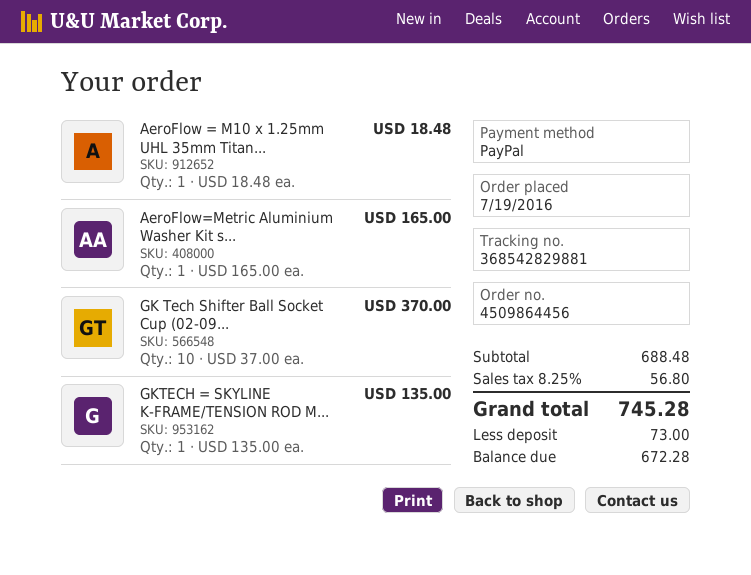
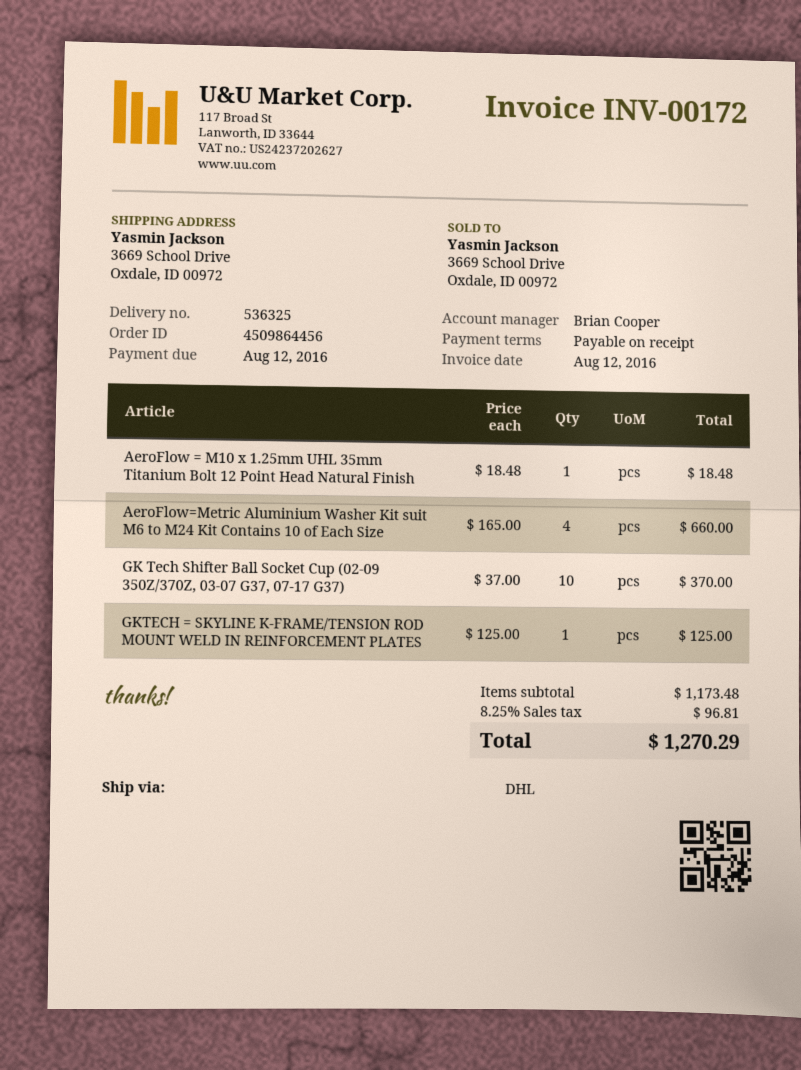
AeroFlow=Metric Aluminium Washer Kit s...: 1 x 165.00 = 165.00 -> 4 x 165.00 = 660.00
GKTECH = SKYLINE K-FRAME/TENSION ROD M...: 1 x 135.00 = 135.00 -> 1 x 125.00 = 125.00
subtotal: 688.48 -> 1173.48
tax: 8.25% = 56.80 -> 8.25% = 96.81
total: 745.28 -> 1270.29

